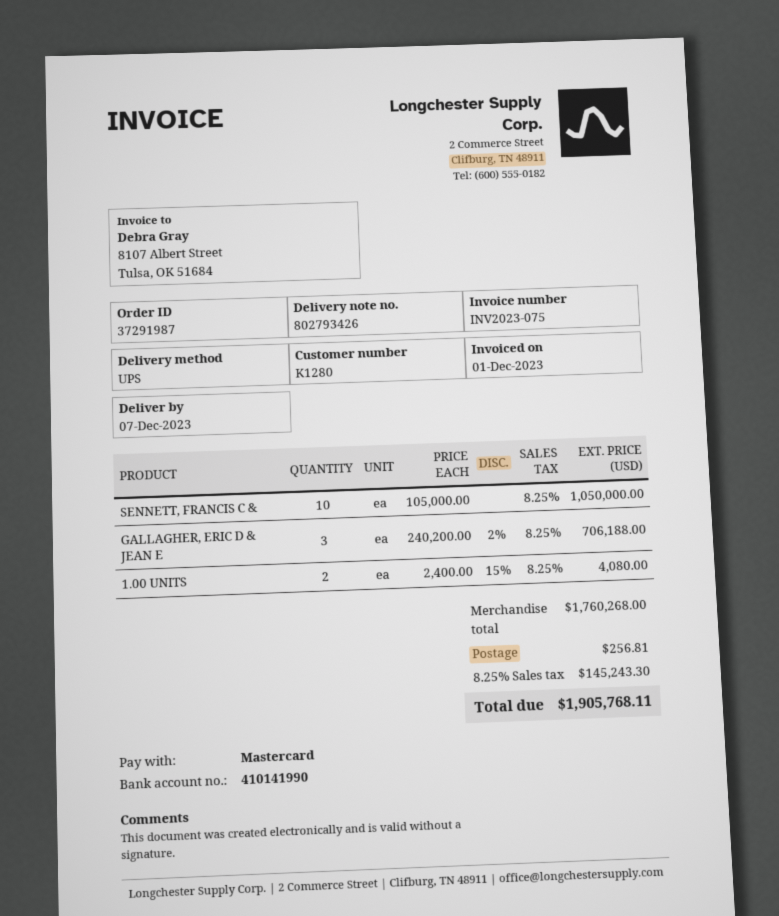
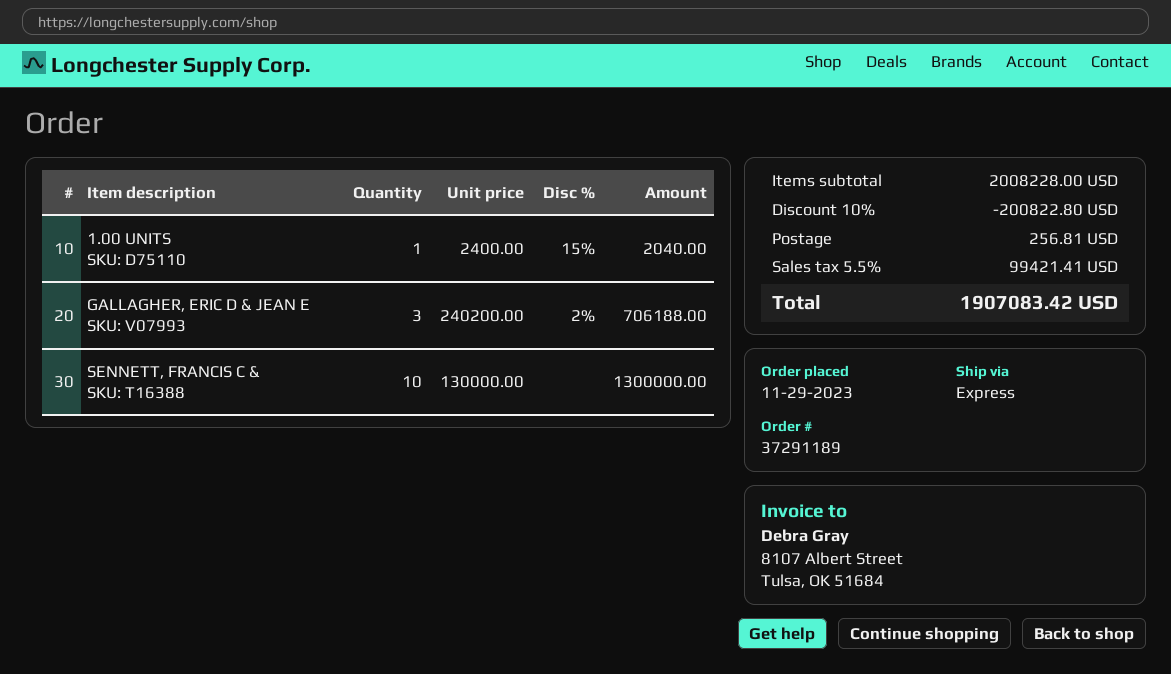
order number: 37291987 -> 37291189
shipping method: UPS -> express
SENNETT, FRANCIS C &: 10 x 105000.00 = 1050000.00 -> 10 x 130000.00 = 1300000.00
1.00 UNITS: 2 x 2400.00 - 15% = 4080.00 -> 1 x 2400.00 - 15% = 2040.00
subtotal: 1760268.00 -> 2008228.00
discount: none -> 10% = 200822.80
tax: 8.25% = 145243.30 -> 5.5% = 99421.41
total: 1905768.11 -> 1907083.42

